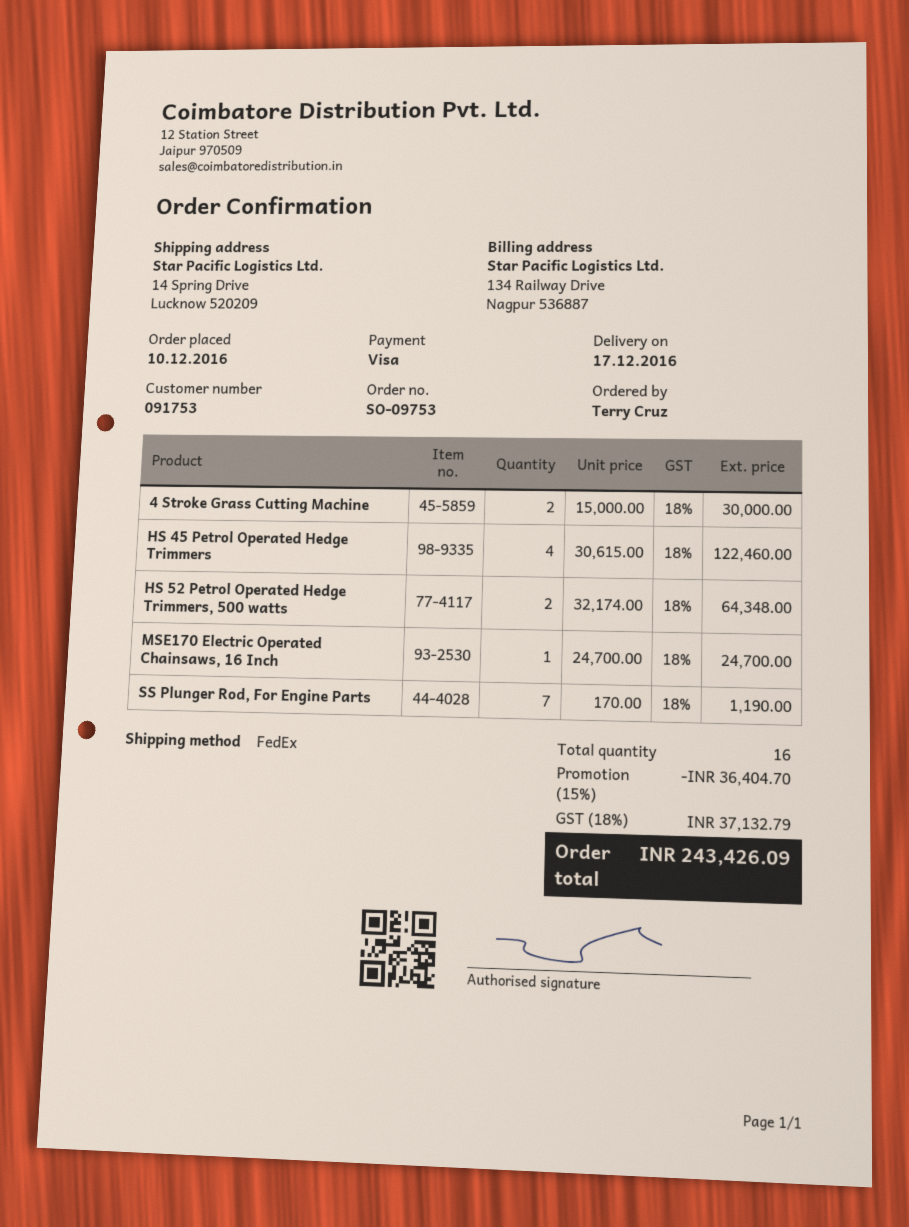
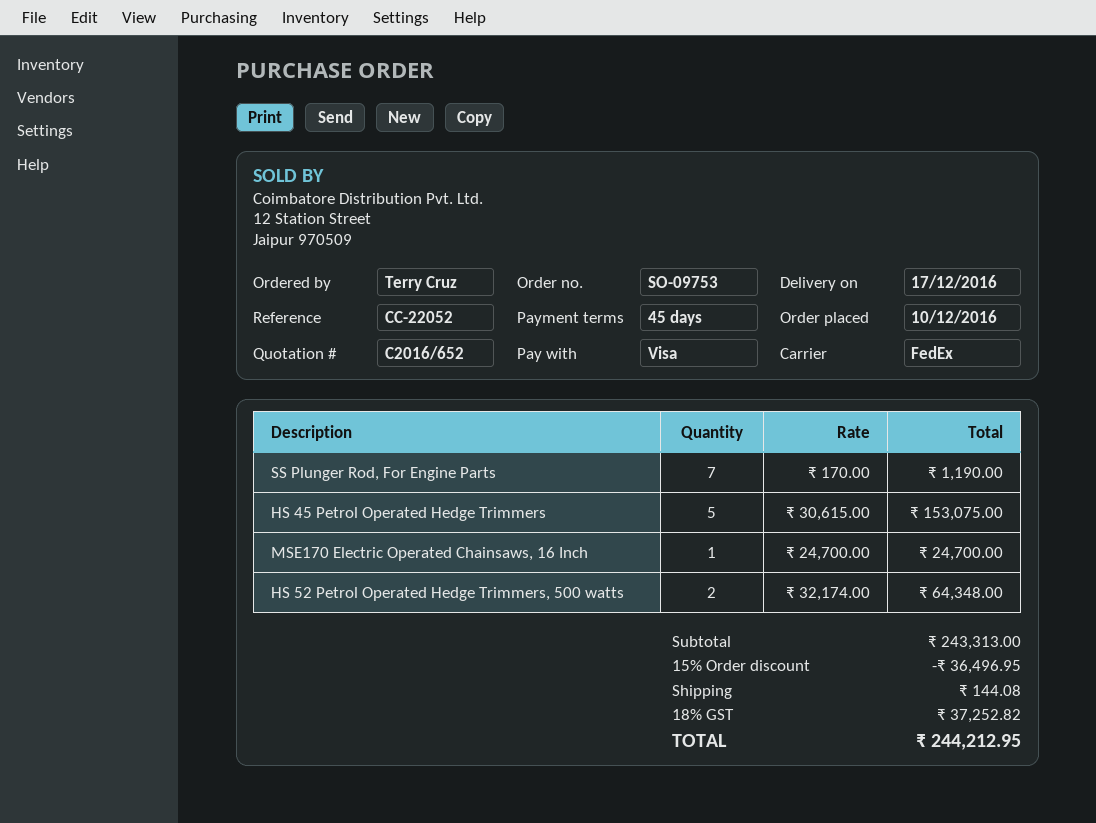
4 Stroke Grass Cutting Machine: 2 x 15000.00 = 30000.00 -> none
HS 45 Petrol Operated Hedge Trimmers: 4 x 30615.00 = 122460.00 -> 5 x 30615.00 = 153075.00
discount: 15% = 36404.70 -> 15% = 36496.95
shipping: none -> 144.08
tax: 18% = 37132.79 -> 18% = 37252.82
total: 243426.09 -> 244212.95

